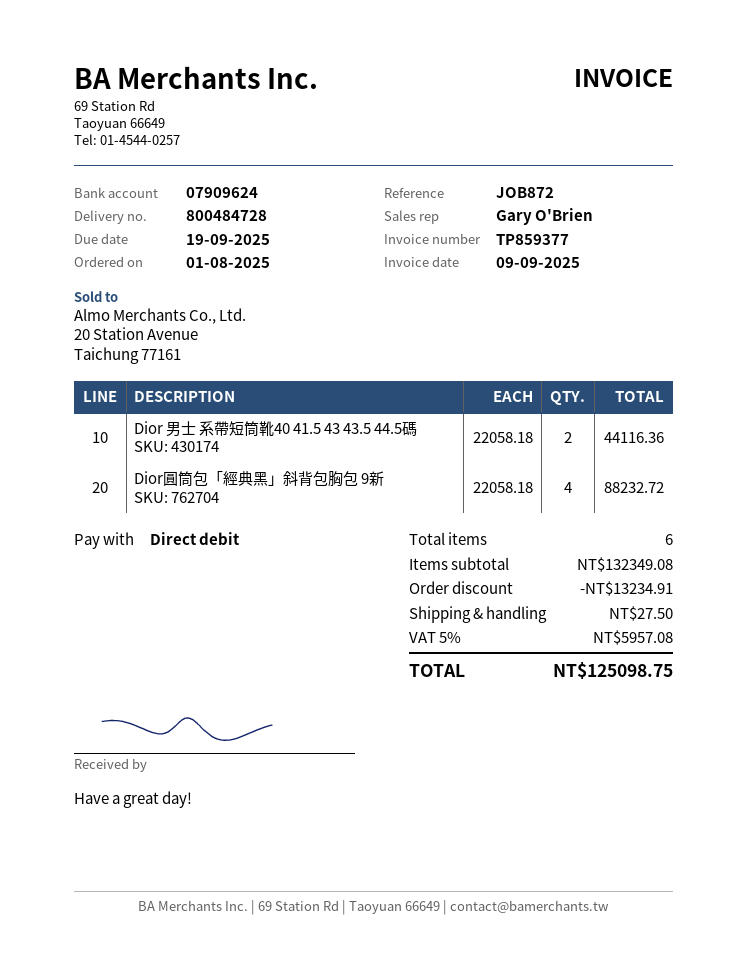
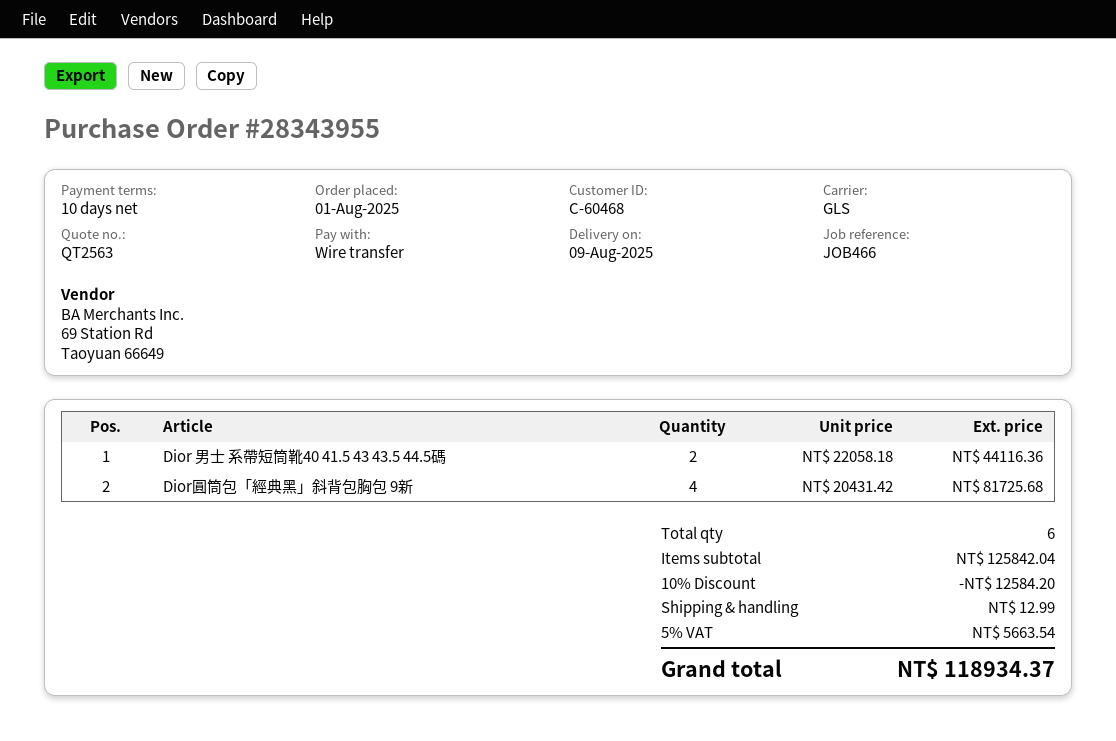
reference: JOB872 -> JOB466
payment method: direct debit -> bank transfer
Dior圓筒包「經典黑」斜背包胸包 9新: 4 x 22058.18 = 88232.72 -> 4 x 20431.42 = 81725.68
subtotal: 132349.08 -> 125842.04
discount: 13234.91 -> 12584.20
shipping: 27.50 -> 12.99
tax: 5% = 5957.08 -> 5% = 5663.54
total: 125098.75 -> 118934.37

